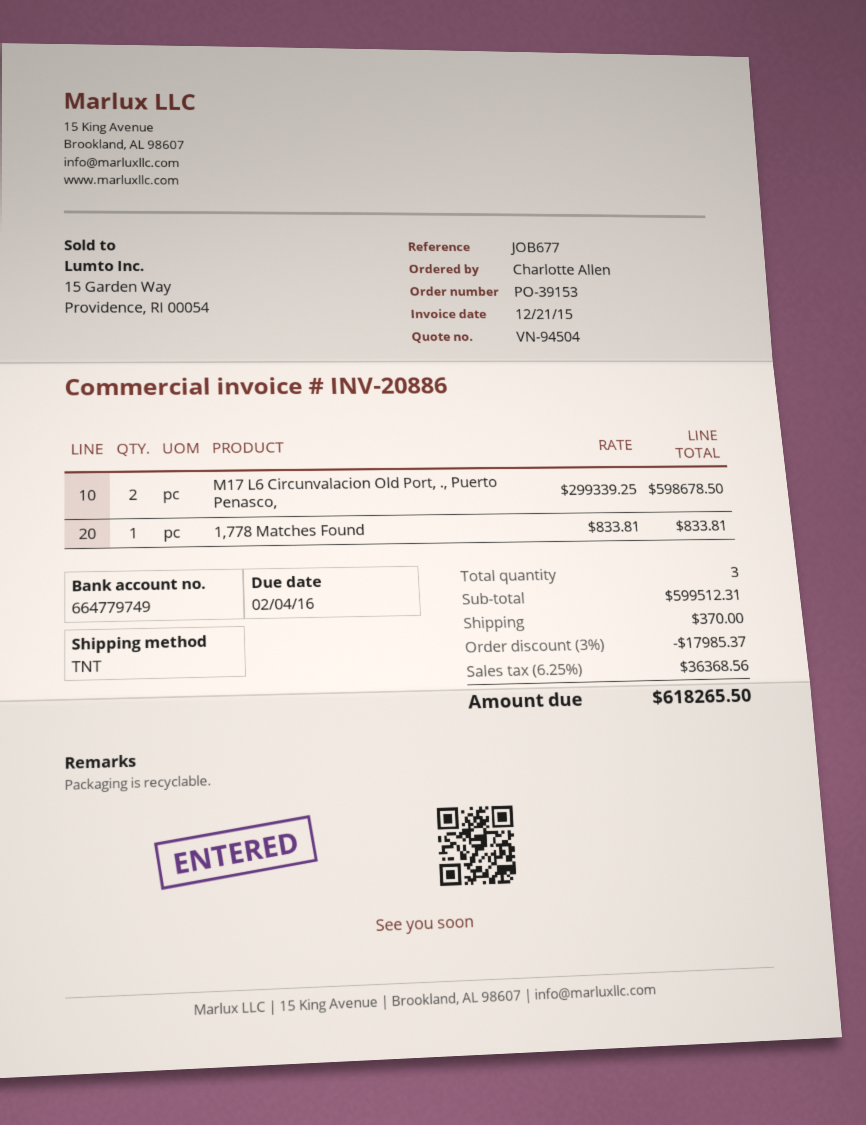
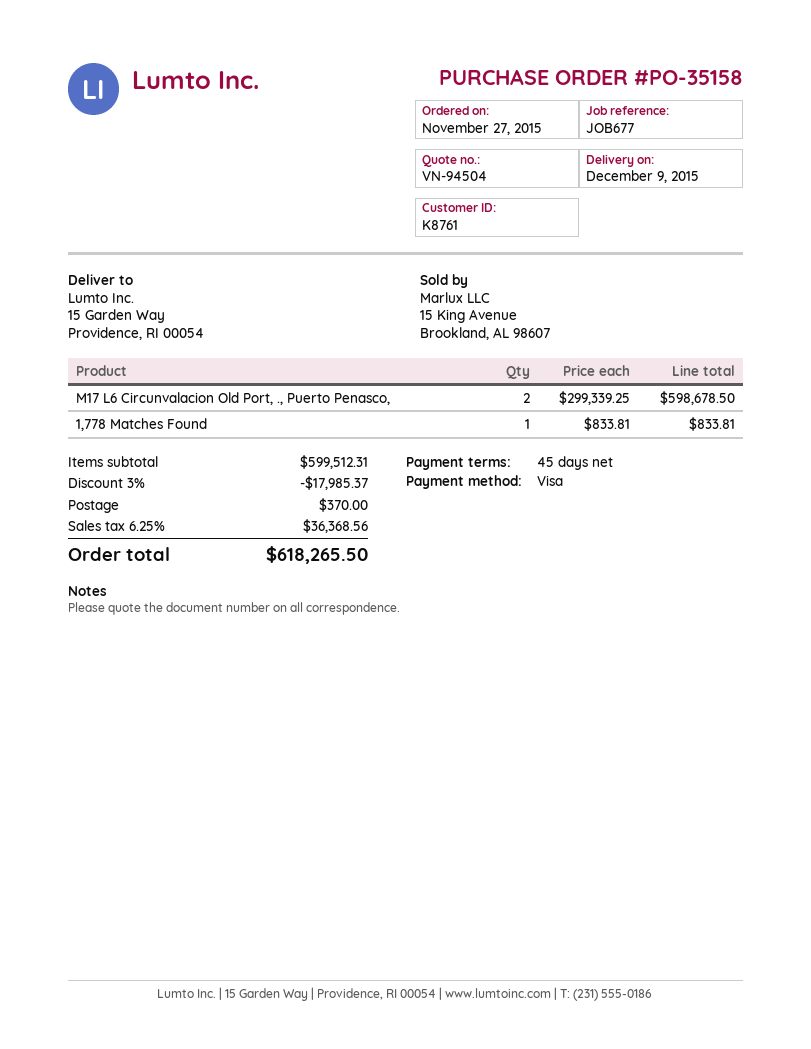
order number: PO-39153 -> PO-35158

